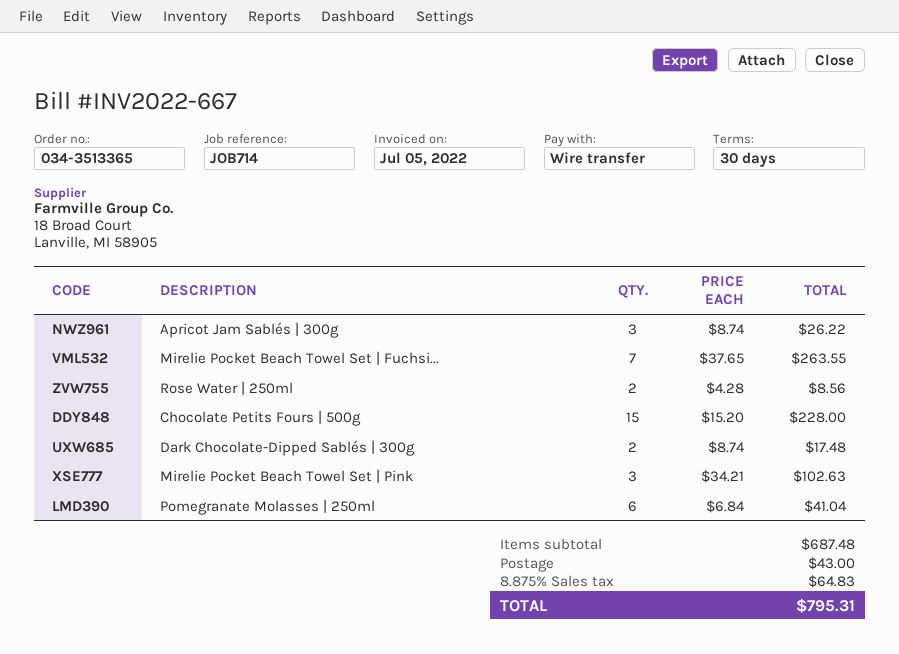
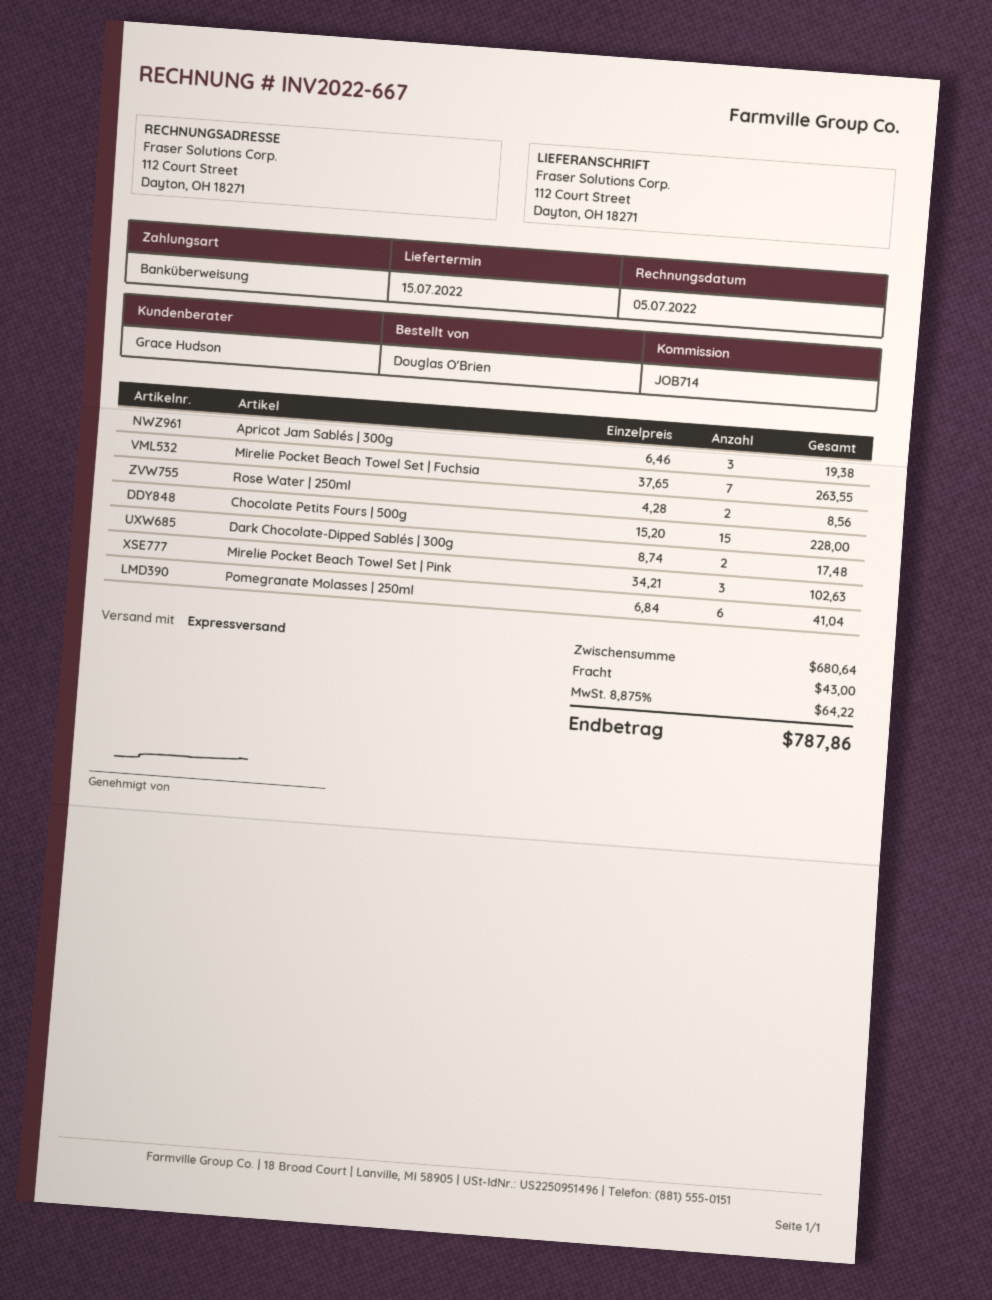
Apricot Jam Sablés | 300g: 3 x 8.74 = 26.22 -> 3 x 6.46 = 19.38
subtotal: 687.48 -> 680.64
tax: 8.875% = 64.83 -> 8.875% = 64.22
total: 795.31 -> 787.86

